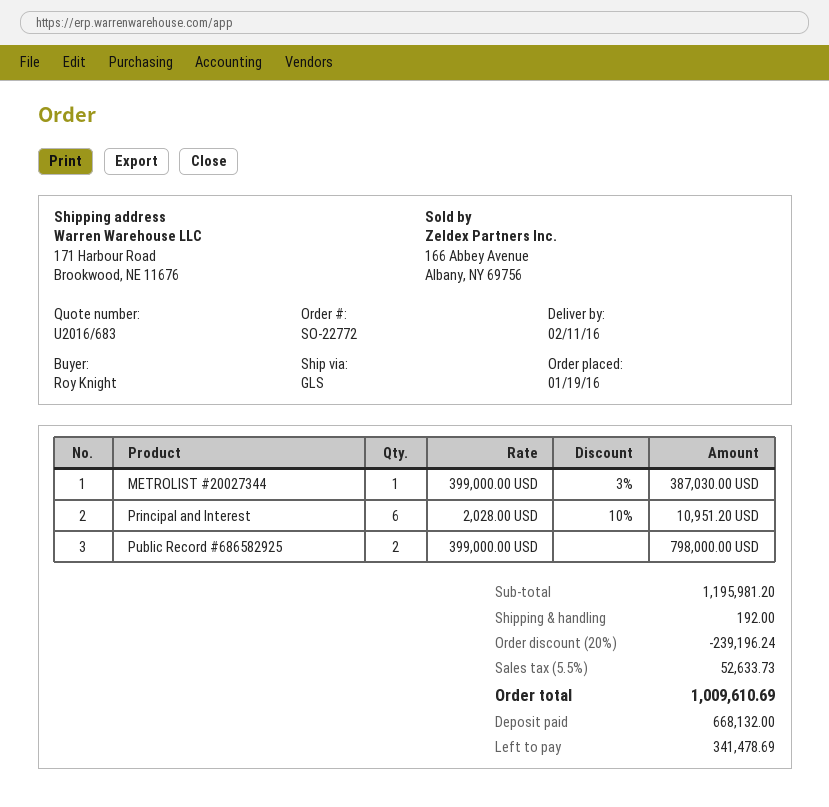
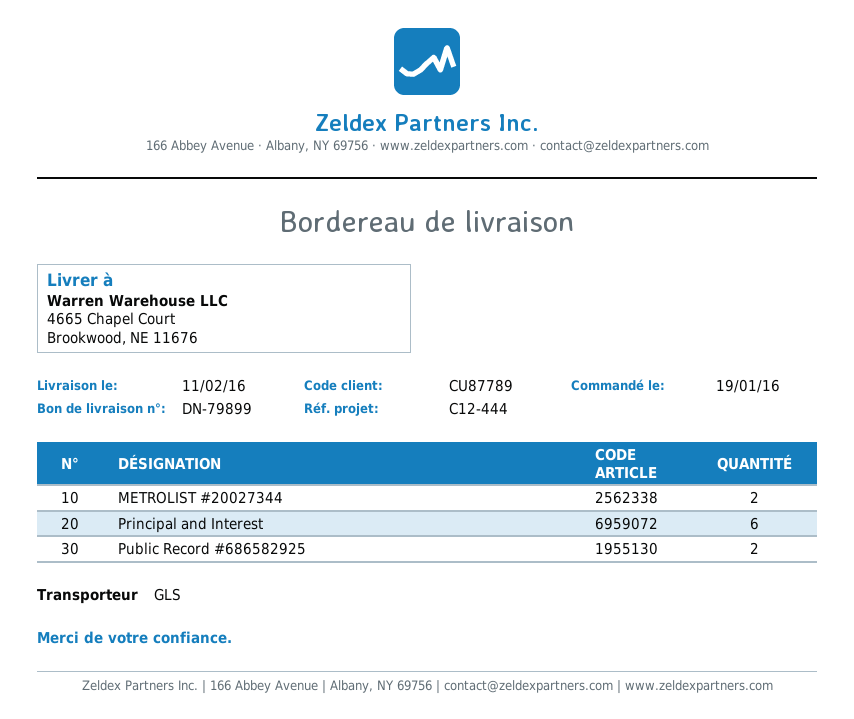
ship to: 171 Harbour Road, Brookwood, NE 11676 -> 4665 Chapel Court, Brookwood, NE 11676
METROLIST #20027344: 1 -> 2

